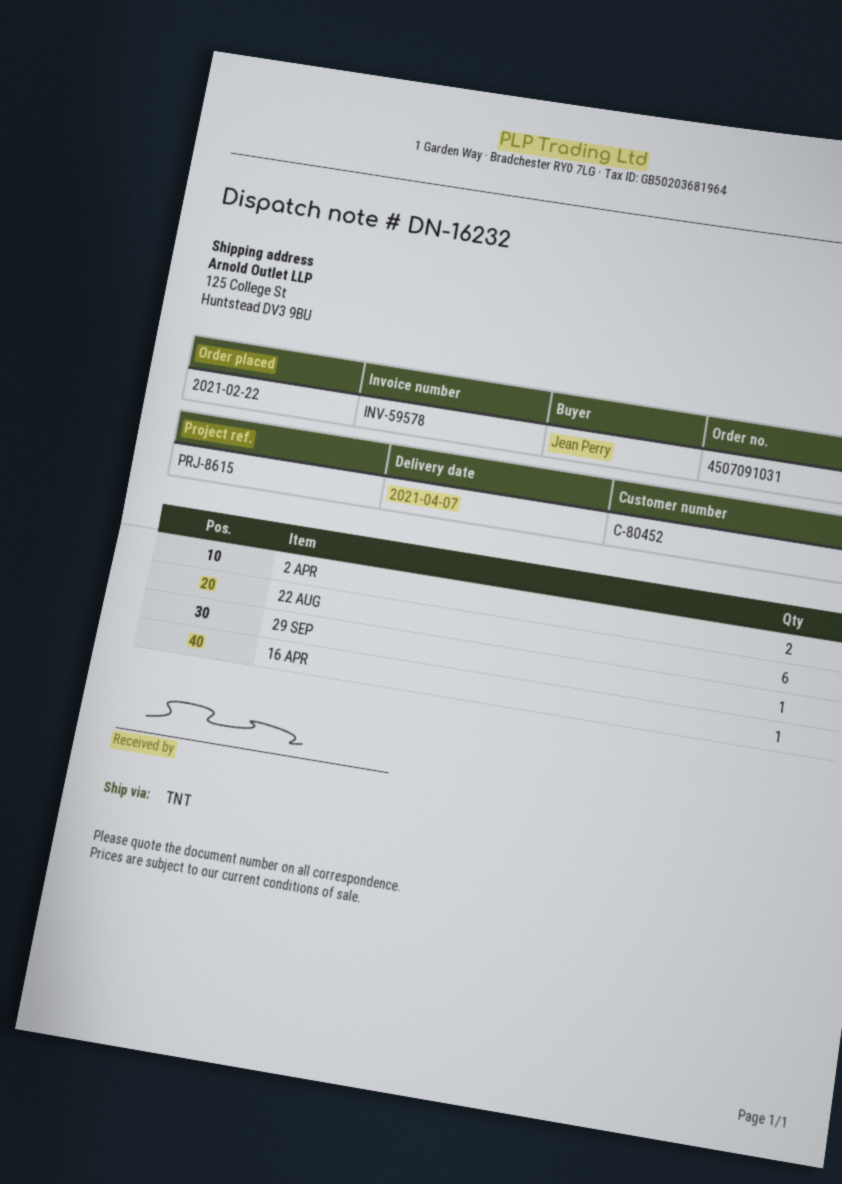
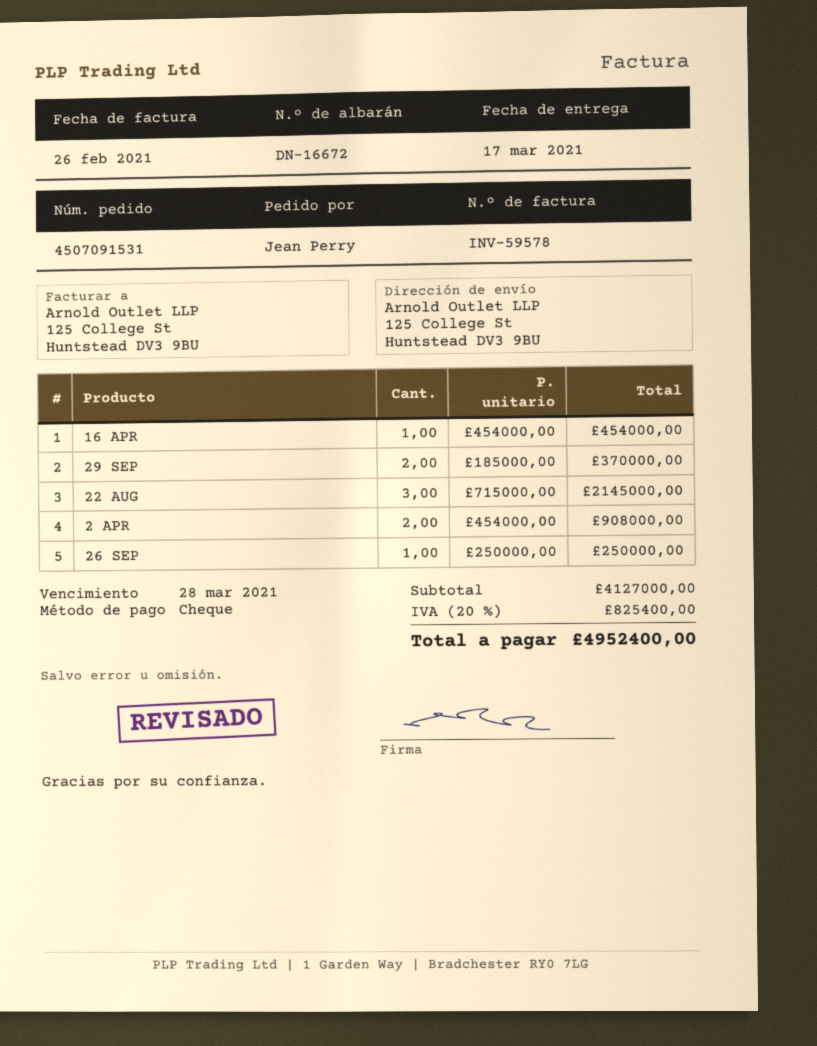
order number: 4507091031 -> 4507091531
delivery note number: DN-16232 -> DN-16672
delivery date: 2021-04-07 -> 2021-03-17
22 AUG: 6 -> 3
29 SEP: 1 -> 2
26 SEP: none -> 1

